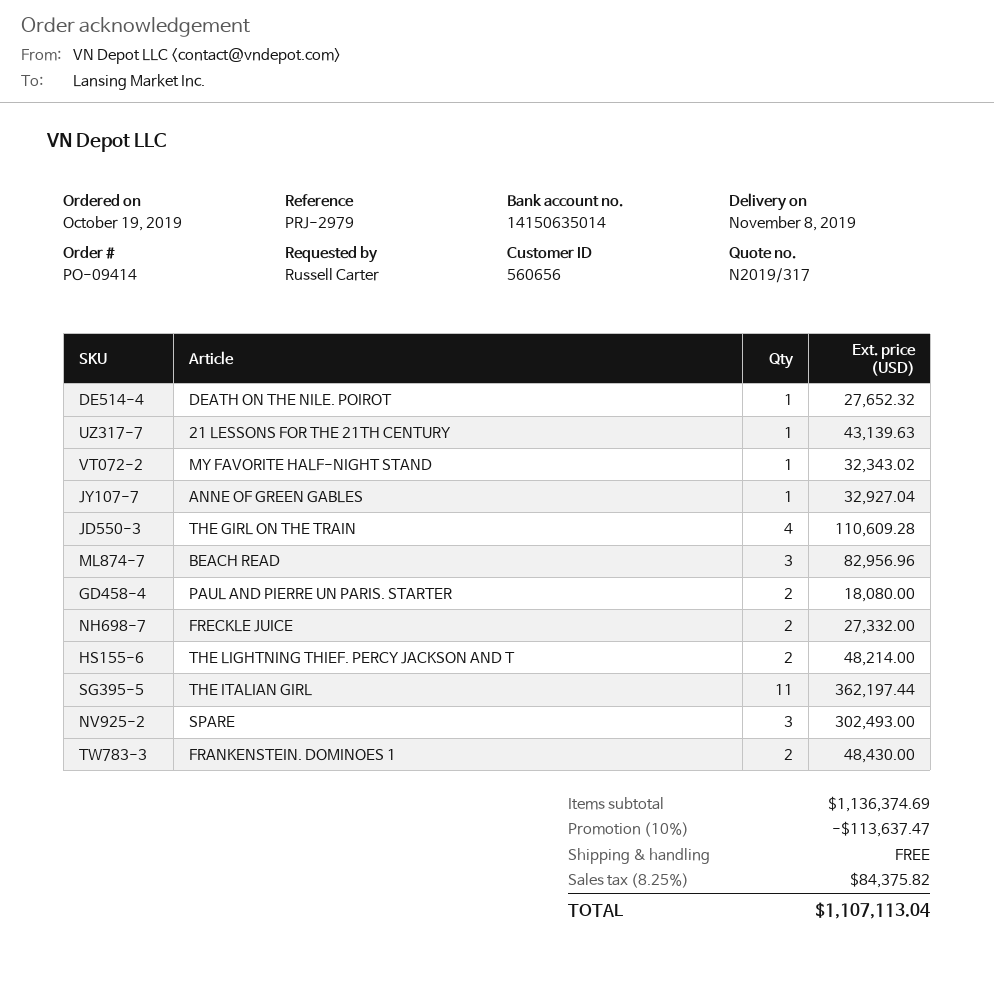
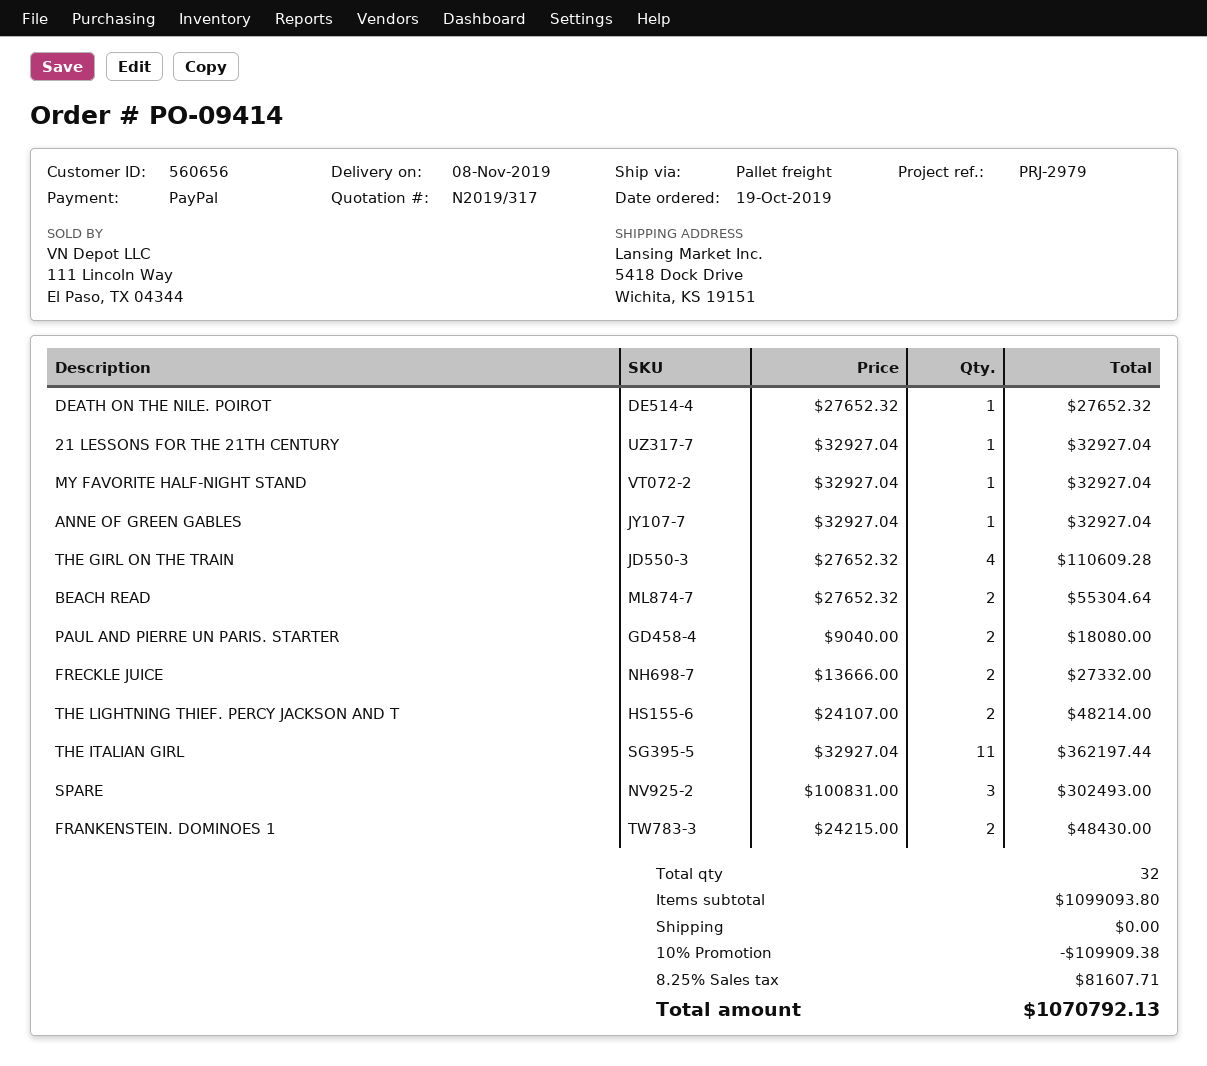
21 LESSONS FOR THE 21TH CENTURY: 1 for 43139.63 -> 1 for 32927.04
MY FAVORITE HALF-NIGHT STAND: 1 for 32343.02 -> 1 for 32927.04
BEACH READ: 3 for 82956.96 -> 2 for 55304.64
subtotal: 1136374.69 -> 1099093.80
discount: 10% = 113637.47 -> 10% = 109909.38
tax: 8.25% = 84375.82 -> 8.25% = 81607.71
total: 1107113.04 -> 1070792.13

